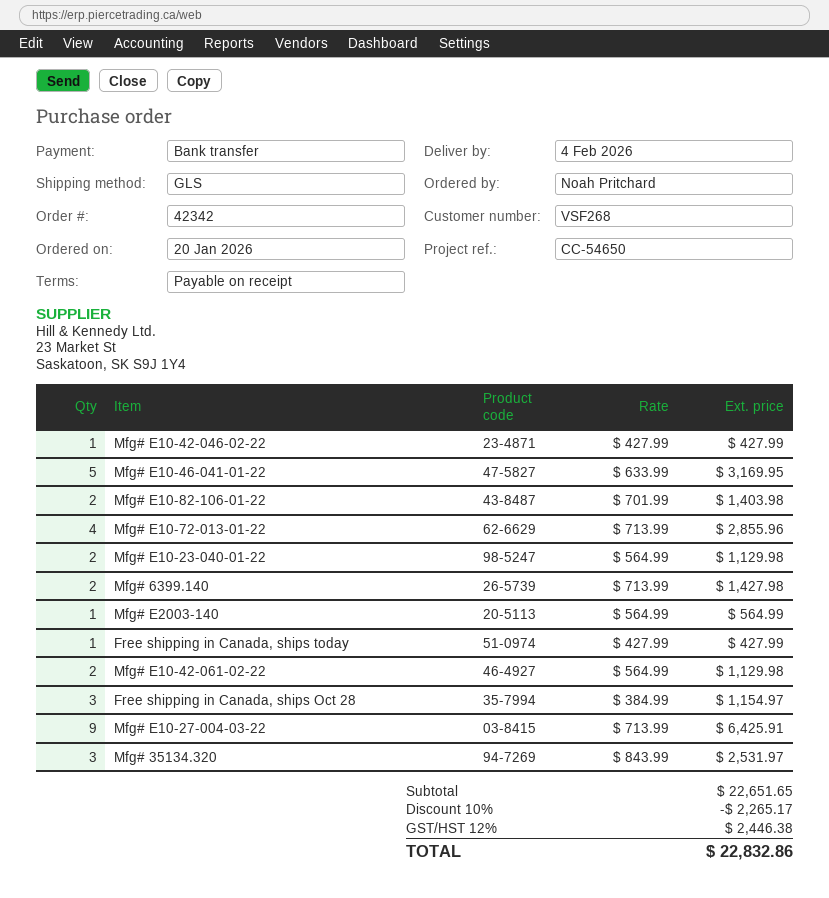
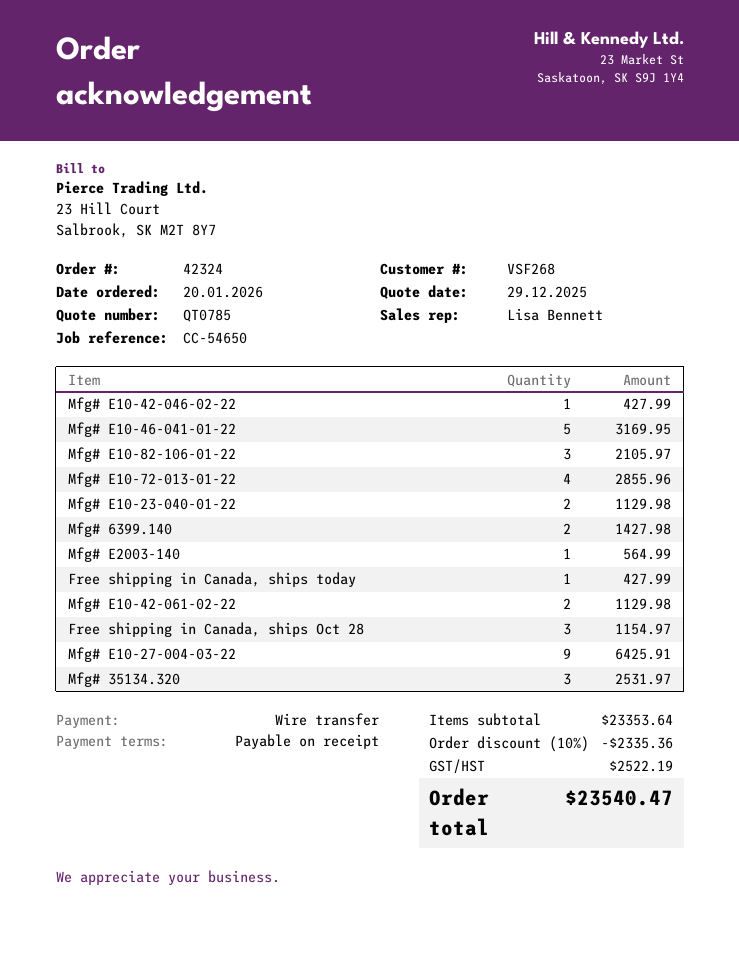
order number: 42342 -> 42324
Mfg# E10-82-106-01-22: 2 for 1403.98 -> 3 for 2105.97
subtotal: 22651.65 -> 23353.64
discount: 10% = 2265.17 -> 10% = 2335.36
tax: 2446.38 -> 2522.19
total: 22832.86 -> 23540.47

